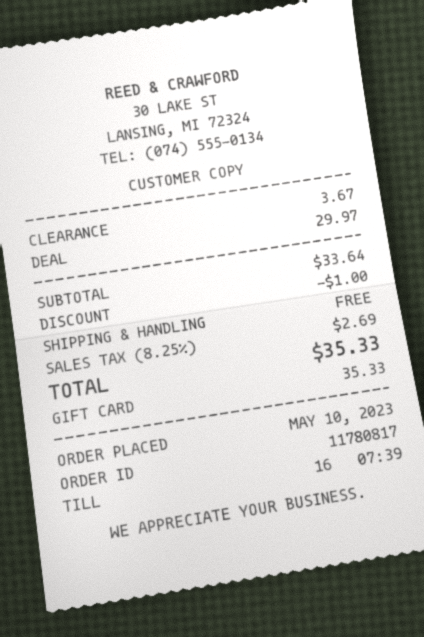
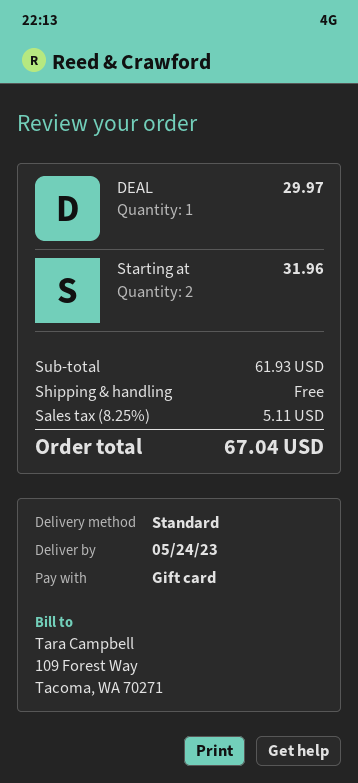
CLEARANCE: 1 for 3.67 -> none
Starting at: none -> 2 for 31.96
subtotal: 33.64 -> 61.93
discount: 1.00 -> none
tax: 8.25% = 2.69 -> 8.25% = 5.11
total: 35.33 -> 67.04

